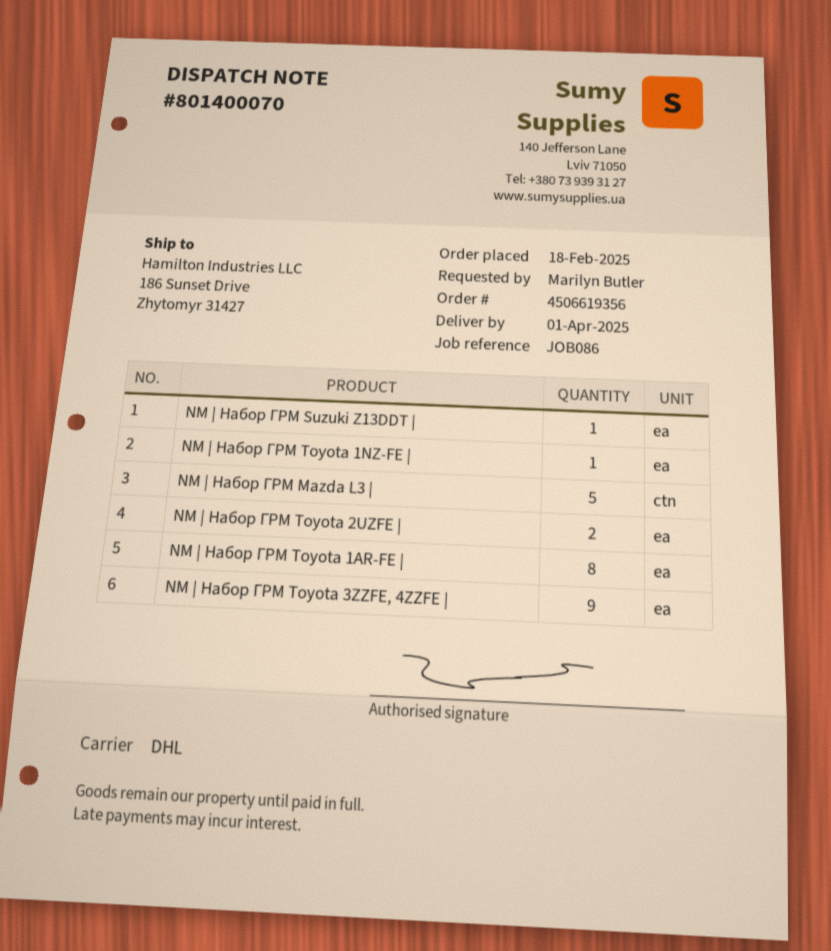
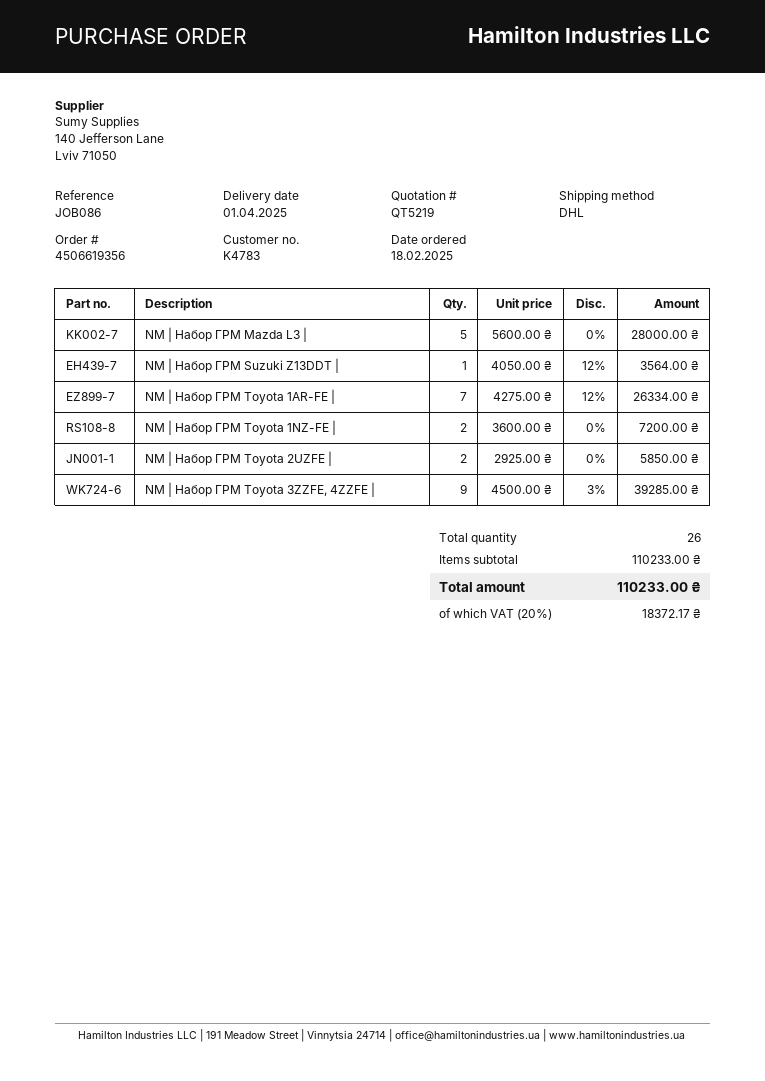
NM | Набор ГРМ Toyota 1NZ-FE |: 1 -> 2
NM | Набор ГРМ Toyota 1AR-FE |: 8 -> 7

